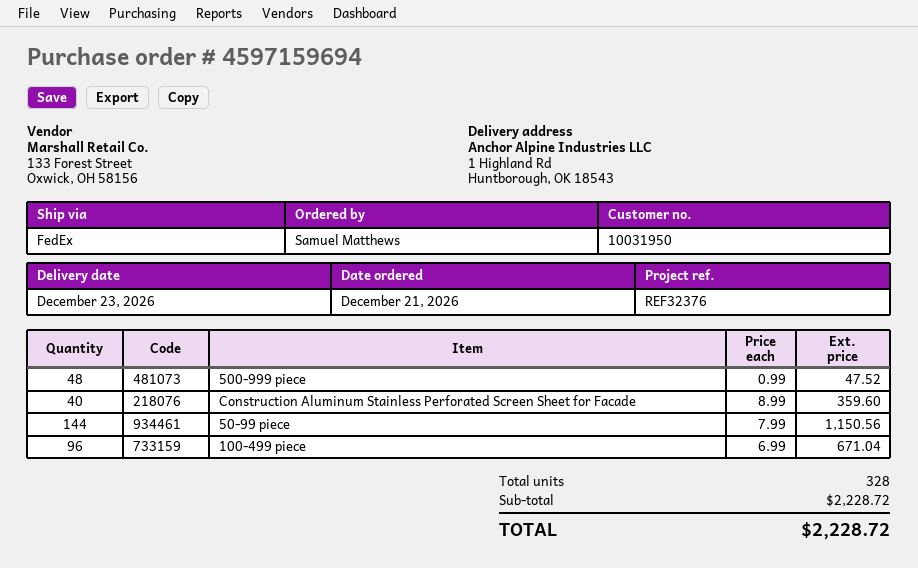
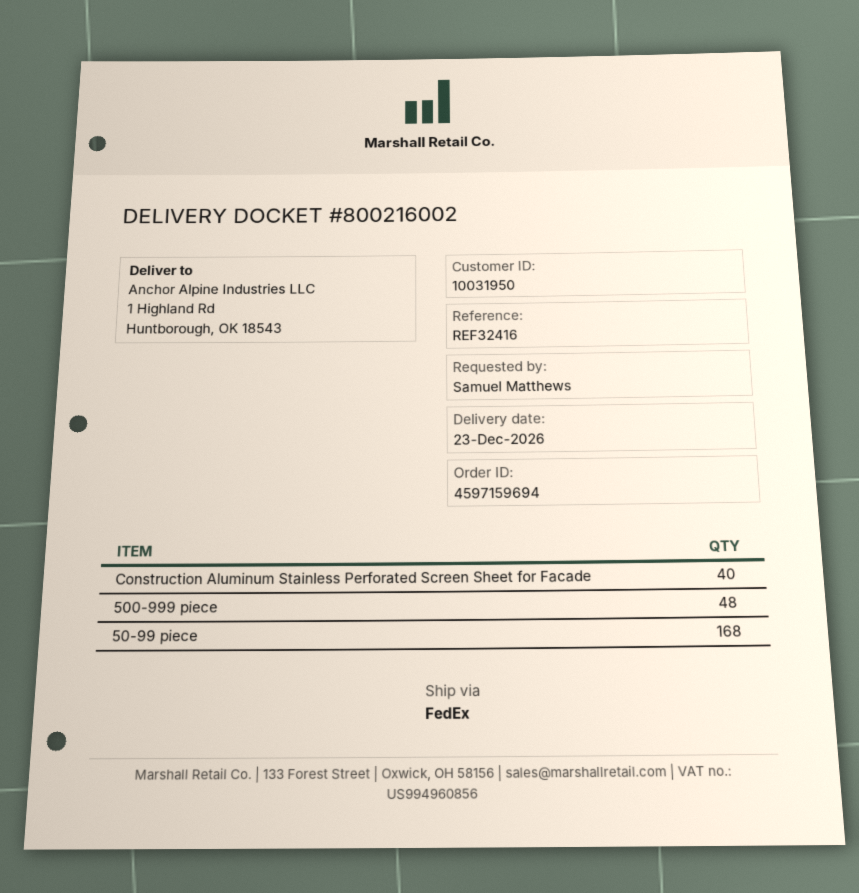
reference: REF32376 -> REF32416
50-99 piece: 144 -> 168
100-499 piece: 96 -> none

